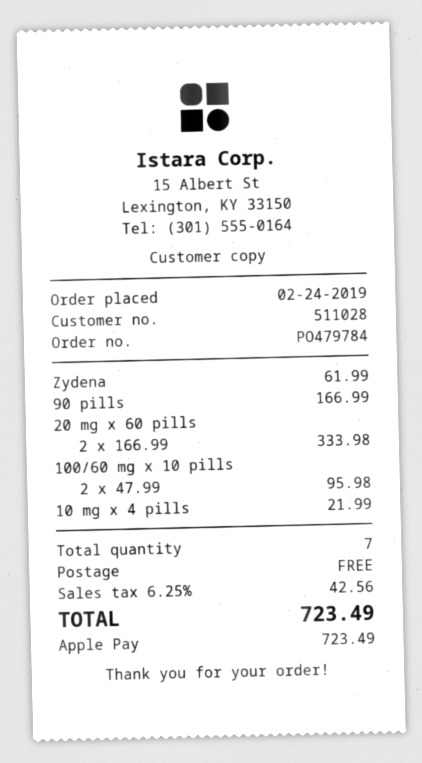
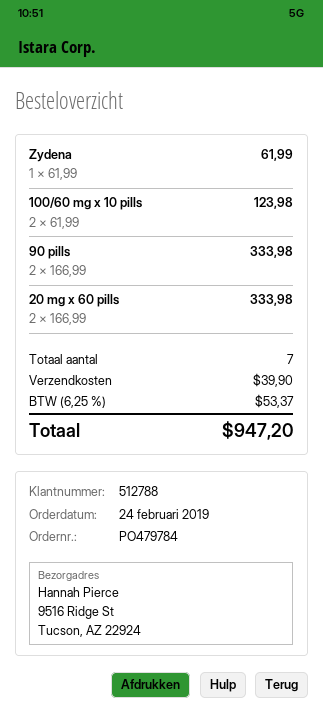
customer number: 511028 -> 512788
90 pills: 1 x 166.99 = 166.99 -> 2 x 166.99 = 333.98
100/60 mg x 10 pills: 2 x 47.99 = 95.98 -> 2 x 61.99 = 123.98
10 mg x 4 pills: 1 x 21.99 = 21.99 -> none
shipping: 0.00 -> 39.90
tax: 6.25% = 42.56 -> 6.25% = 53.37
total: 723.49 -> 947.20

